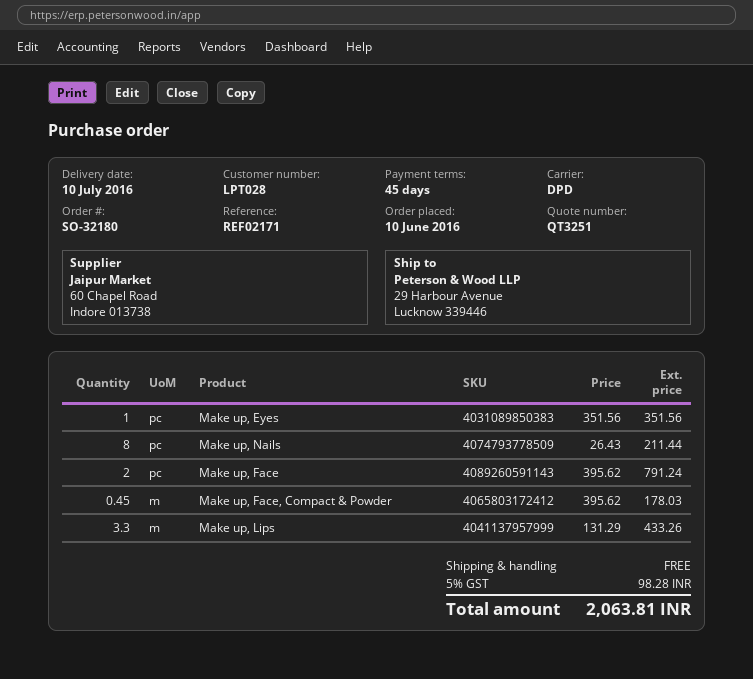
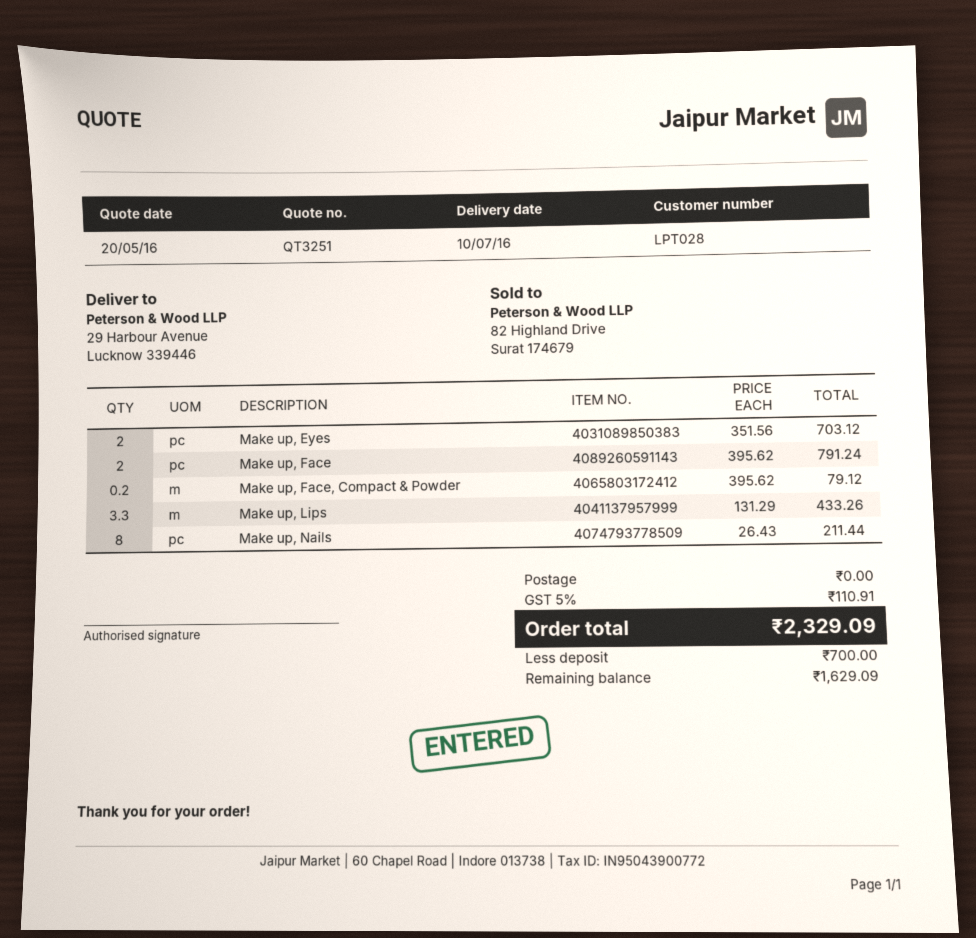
Make up, Eyes: 1 x 351.56 = 351.56 -> 2 x 351.56 = 703.12
Make up, Face, Compact & Powder: 0.45 x 395.62 = 178.03 -> 0.2 x 395.62 = 79.12
tax: 5% = 98.28 -> 5% = 110.91
total: 2063.81 -> 2329.09

